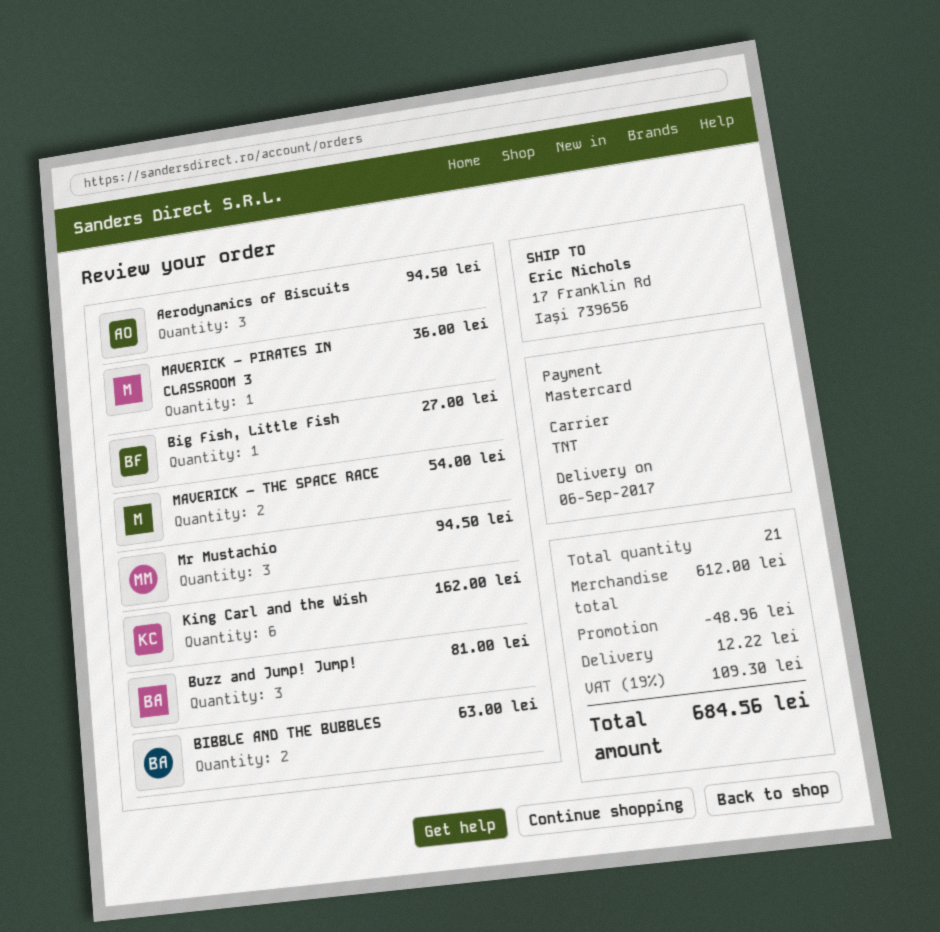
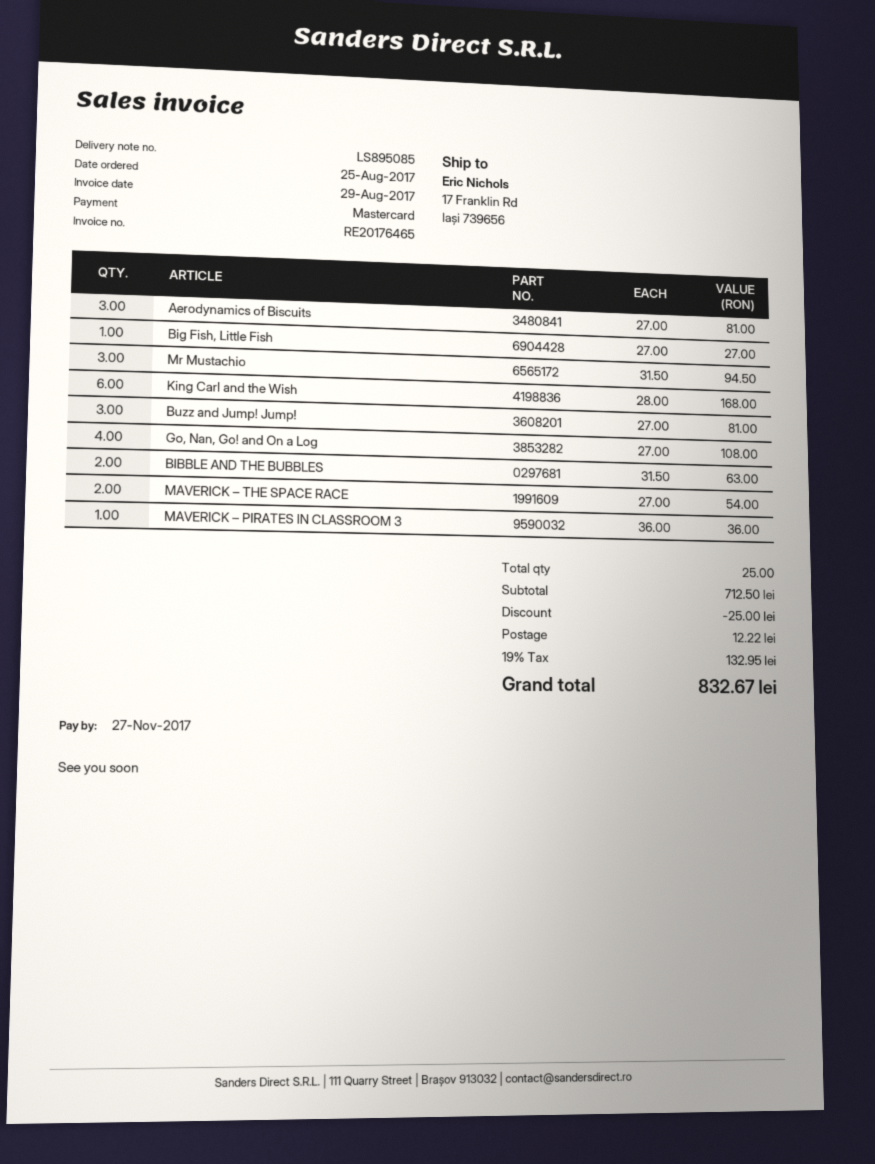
Aerodynamics of Biscuits: 3 for 94.50 -> 3 for 81.00
King Carl and the Wish: 6 for 162.00 -> 6 for 168.00
Go, Nan, Go! and On a Log: none -> 4 for 108.00
total quantity: 21 -> 25
subtotal: 612.00 -> 712.50
discount: 48.96 -> 25.00
tax: 19% = 109.30 -> 19% = 132.95
total: 684.56 -> 832.67

